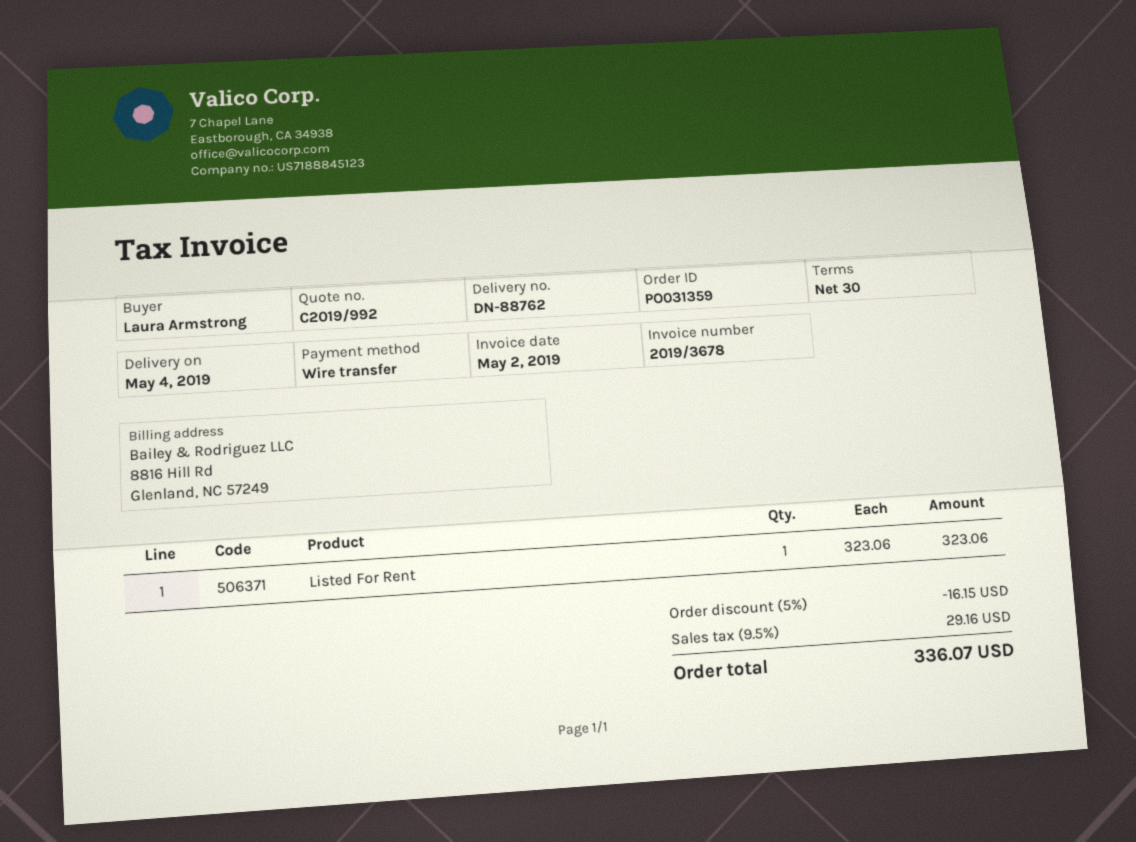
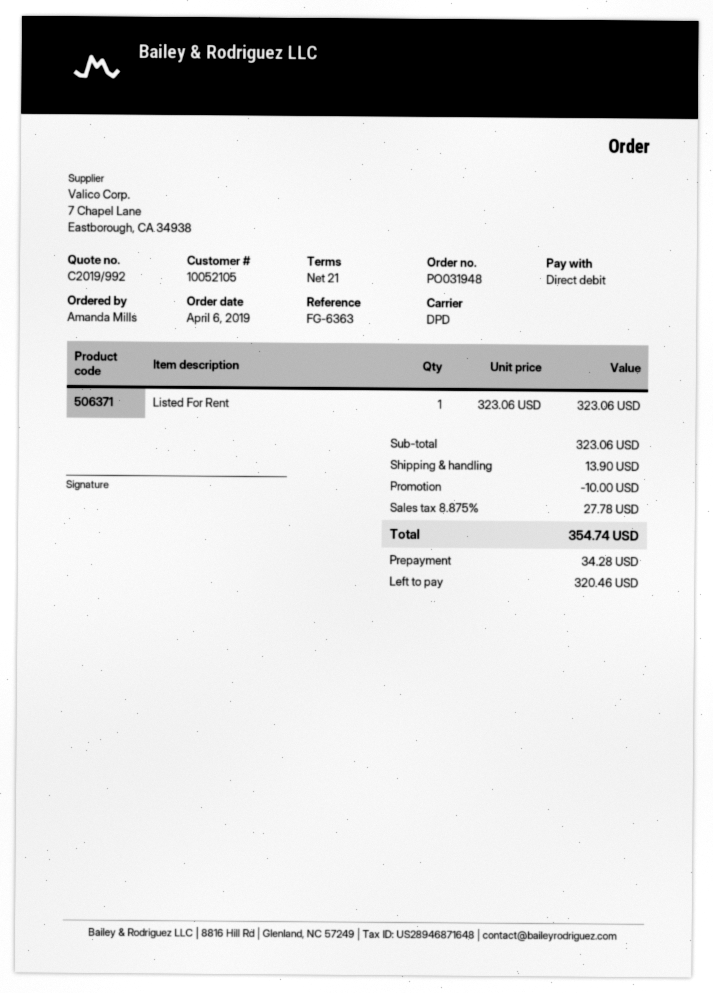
order number: PO031359 -> PO031948
payment terms: 30 days -> 21 days
ordered by: Laura Armstrong -> Amanda Mills
payment method: bank transfer -> direct debit
discount: 16.15 -> 10.00
shipping: none -> 13.90
tax: 9.5% = 29.16 -> 8.875% = 27.78
total: 336.07 -> 354.74

